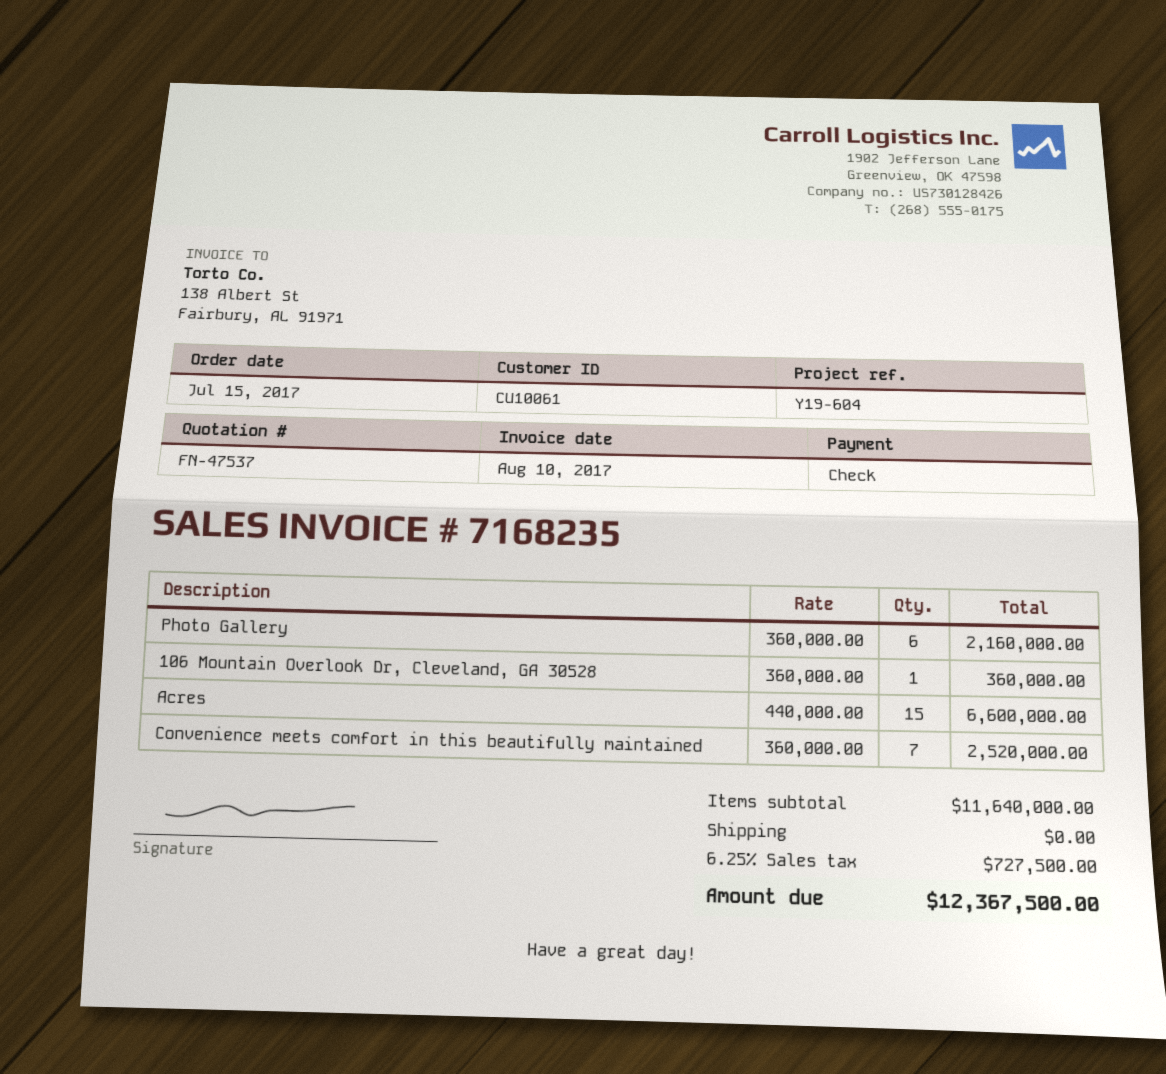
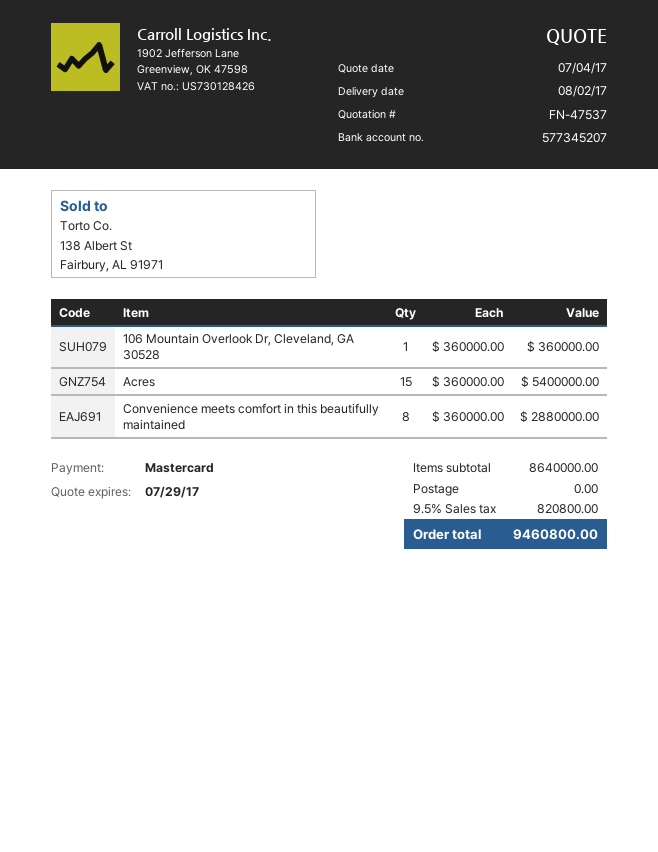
payment method: cheque -> Mastercard
Photo Gallery: 6 x 360000.00 = 2160000.00 -> none
Acres: 15 x 440000.00 = 6600000.00 -> 15 x 360000.00 = 5400000.00
Convenience meets comfort in this beautifully maintained: 7 x 360000.00 = 2520000.00 -> 8 x 360000.00 = 2880000.00
subtotal: 11640000.00 -> 8640000.00
tax: 6.25% = 727500.00 -> 9.5% = 820800.00
total: 12367500.00 -> 9460800.00

